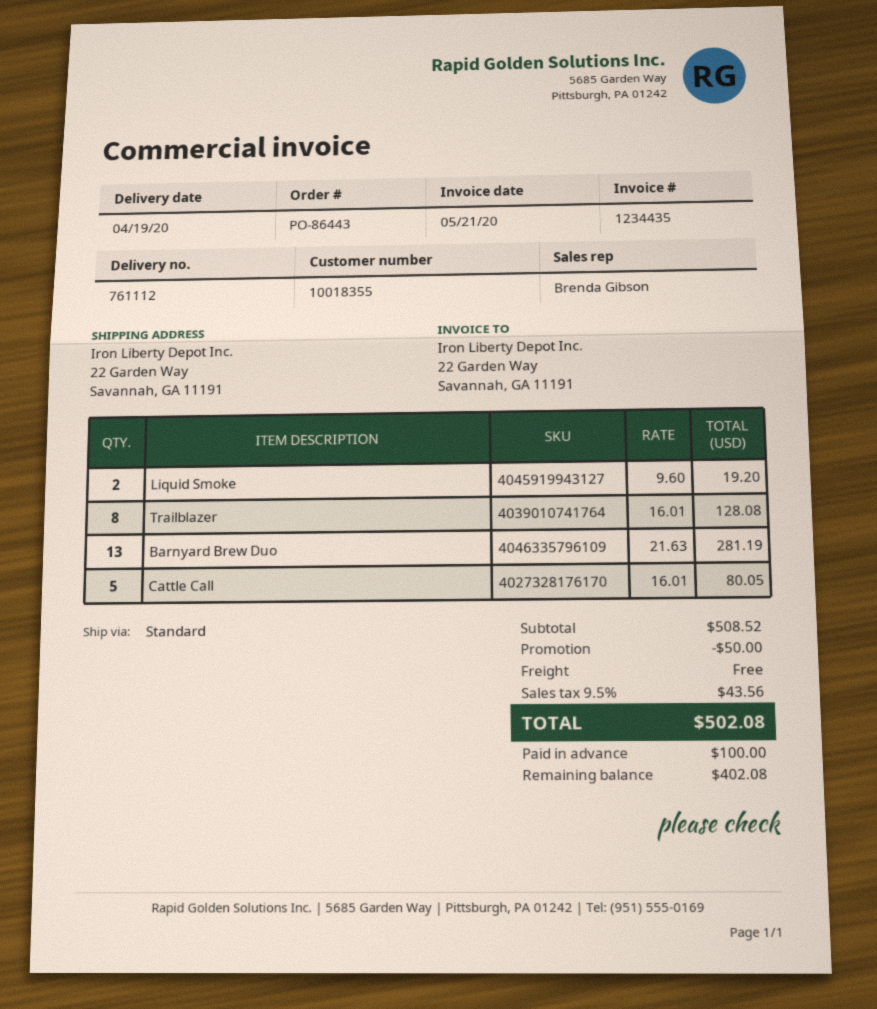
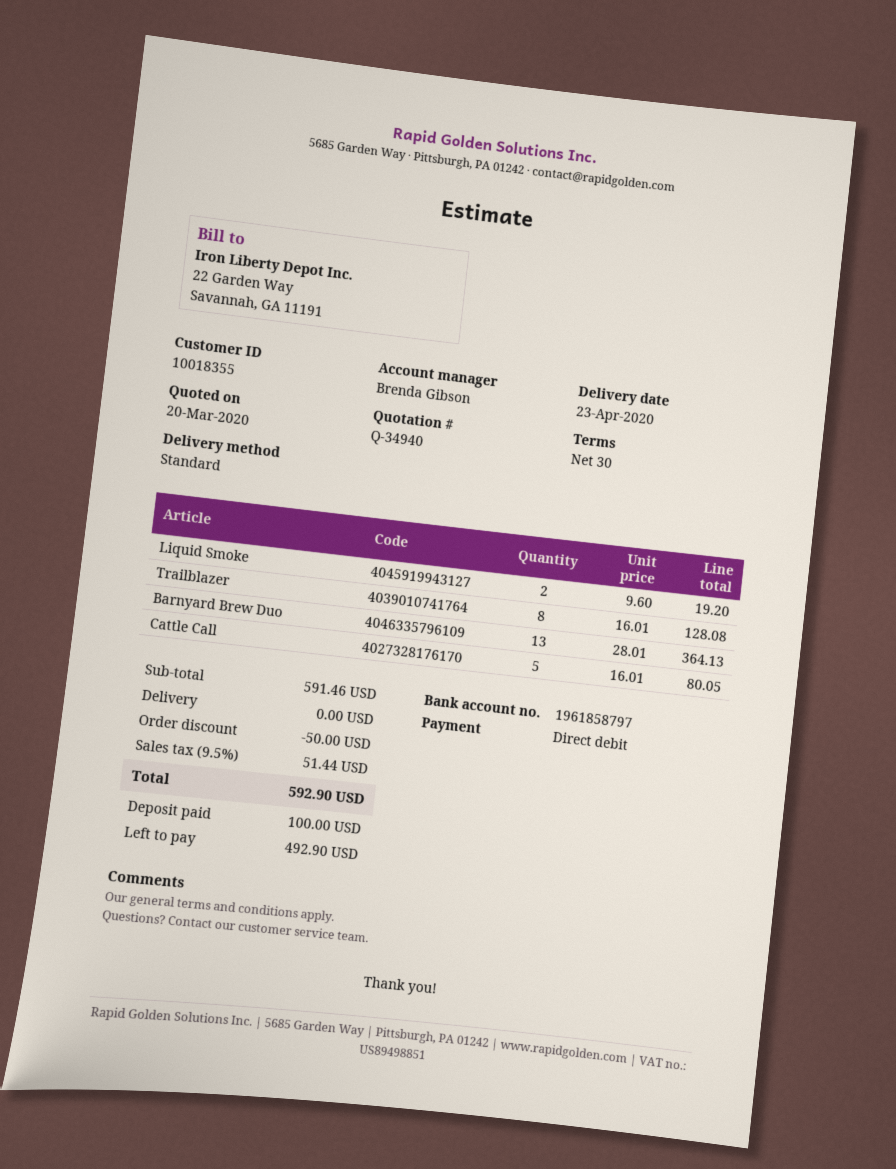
delivery date: 2020-04-19 -> 2020-04-23
Barnyard Brew Duo: 13 x 21.63 = 281.19 -> 13 x 28.01 = 364.13
subtotal: 508.52 -> 591.46
tax: 9.5% = 43.56 -> 9.5% = 51.44
total: 502.08 -> 592.90
balance: 402.08 -> 492.90

